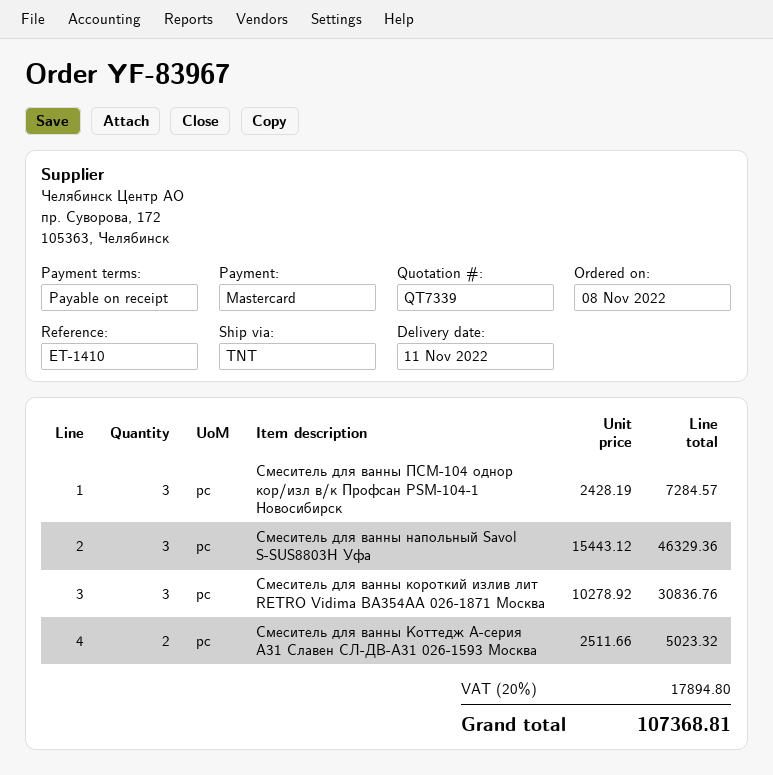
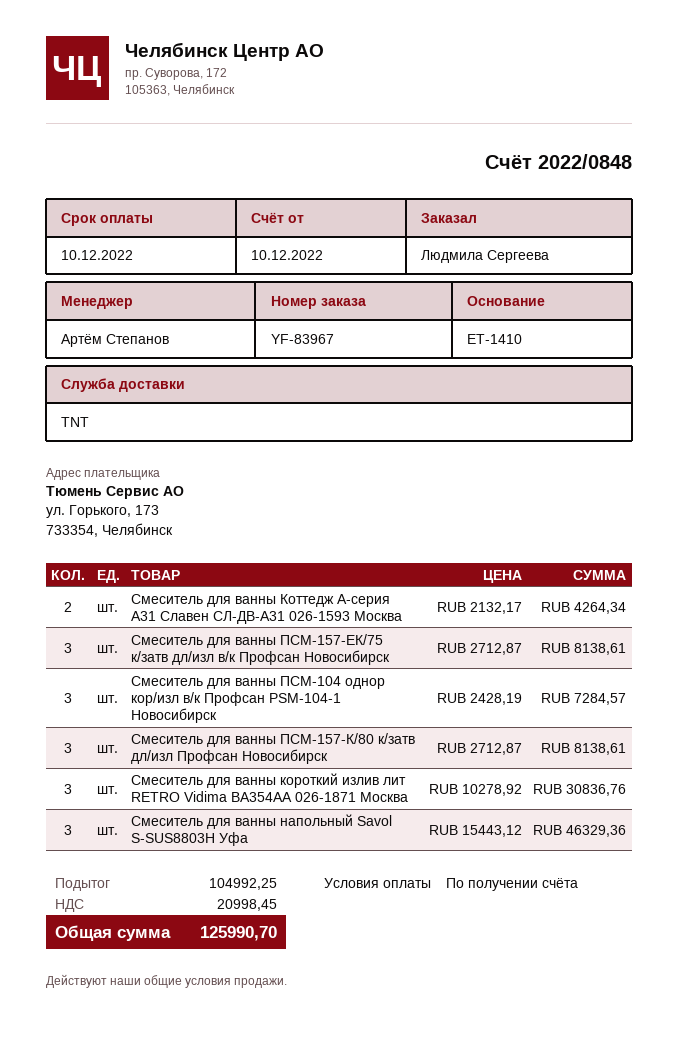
Смеситель для ванны Коттедж А-серия А31 Славен СЛ-ДВ-А31 026-1593 Москва: 2 x 2511.66 = 5023.32 -> 2 x 2132.17 = 4264.34
Смеситель для ванны ПСМ-157-ЕК/75 к/затв дл/изл в/к Профсан Новосибирск: none -> 3 x 2712.87 = 8138.61
Смеситель для ванны ПСМ-157-К/80 к/затв дл/изл Профсан Новосибирск: none -> 3 x 2712.87 = 8138.61
tax: 17894.80 -> 20998.45
total: 107368.81 -> 125990.70

